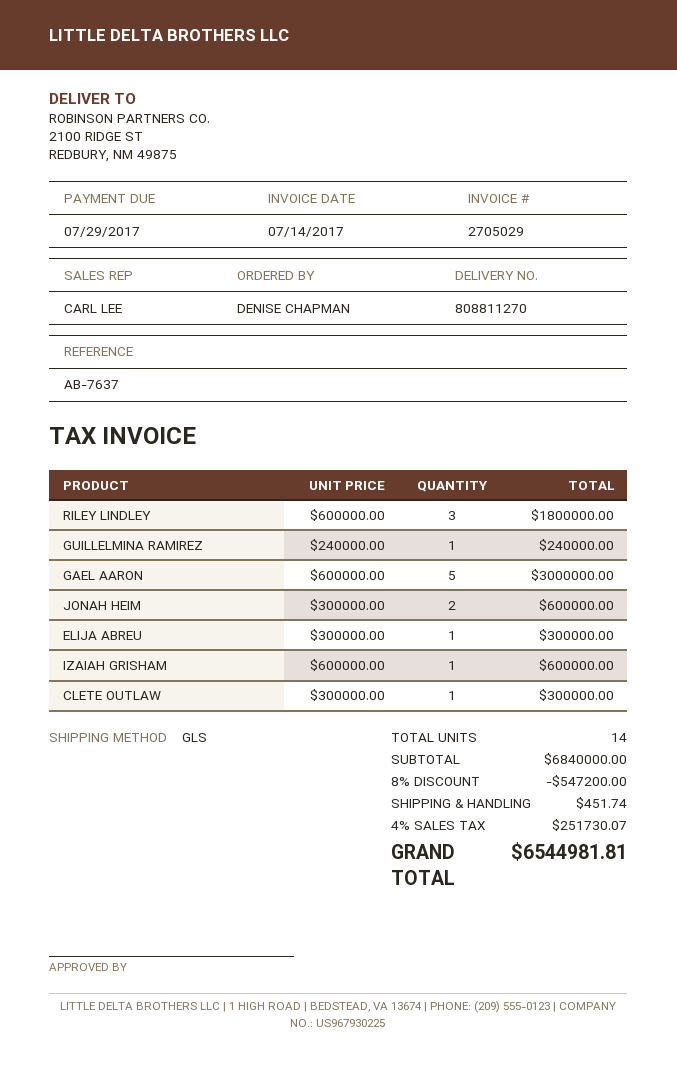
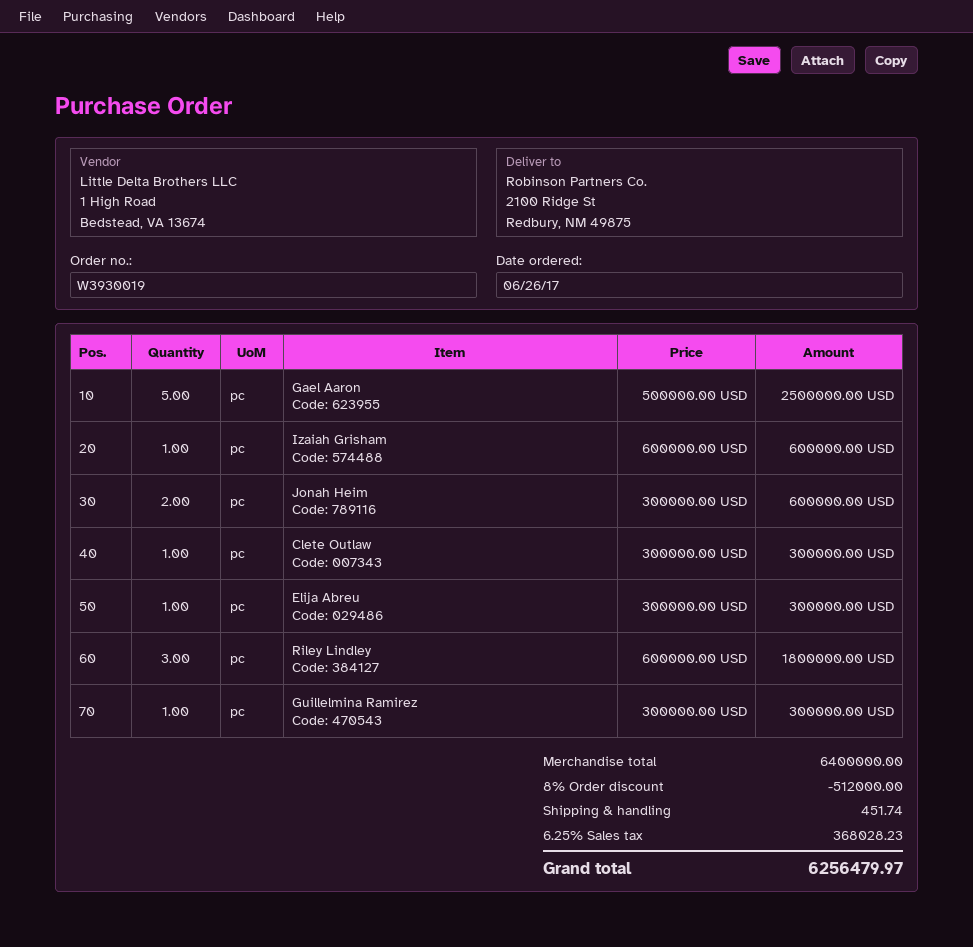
GUILLELMINA RAMIREZ: 1 x 240000.00 = 240000.00 -> 1 x 300000.00 = 300000.00
GAEL AARON: 5 x 600000.00 = 3000000.00 -> 5 x 500000.00 = 2500000.00
subtotal: 6840000.00 -> 6400000.00
discount: 8% = 547200.00 -> 8% = 512000.00
tax: 4% = 251730.07 -> 6.25% = 368028.23
total: 6544981.81 -> 6256479.97

